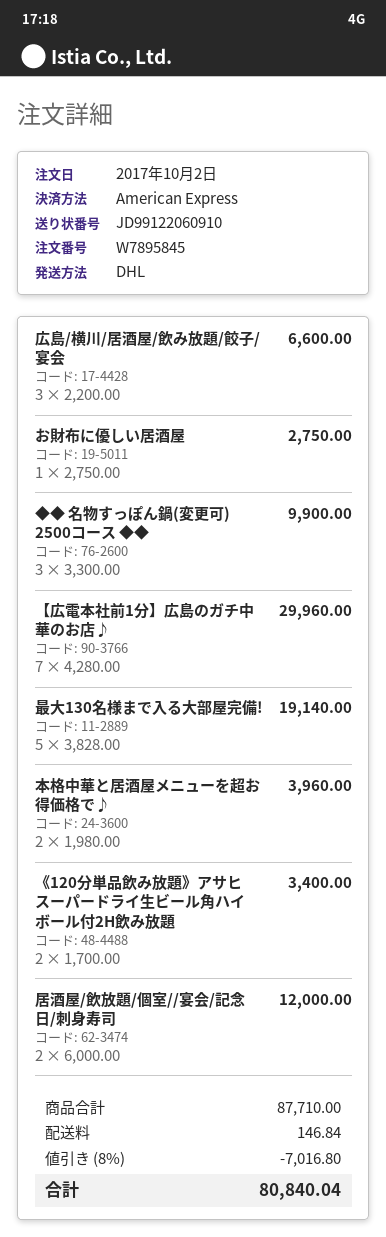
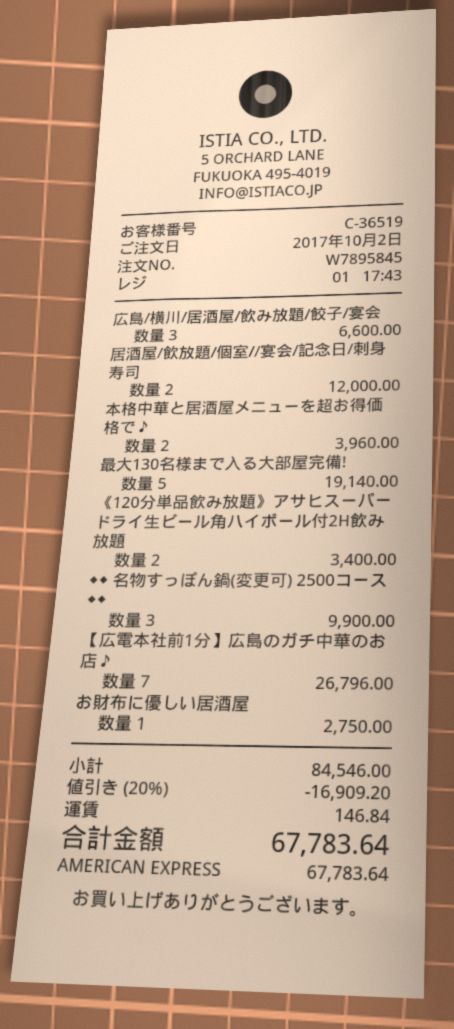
【広電本社前1分】広島のガチ中華のお店♪: 7 for 29960.00 -> 7 for 26796.00
subtotal: 87710.00 -> 84546.00
discount: 8% = 7016.80 -> 20% = 16909.20
total: 80840.04 -> 67783.64

